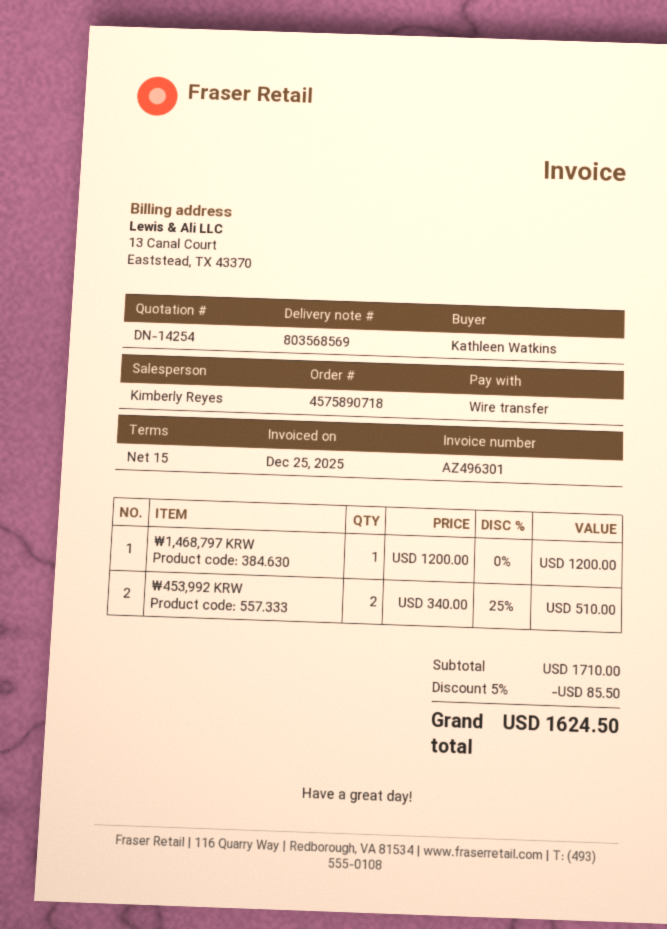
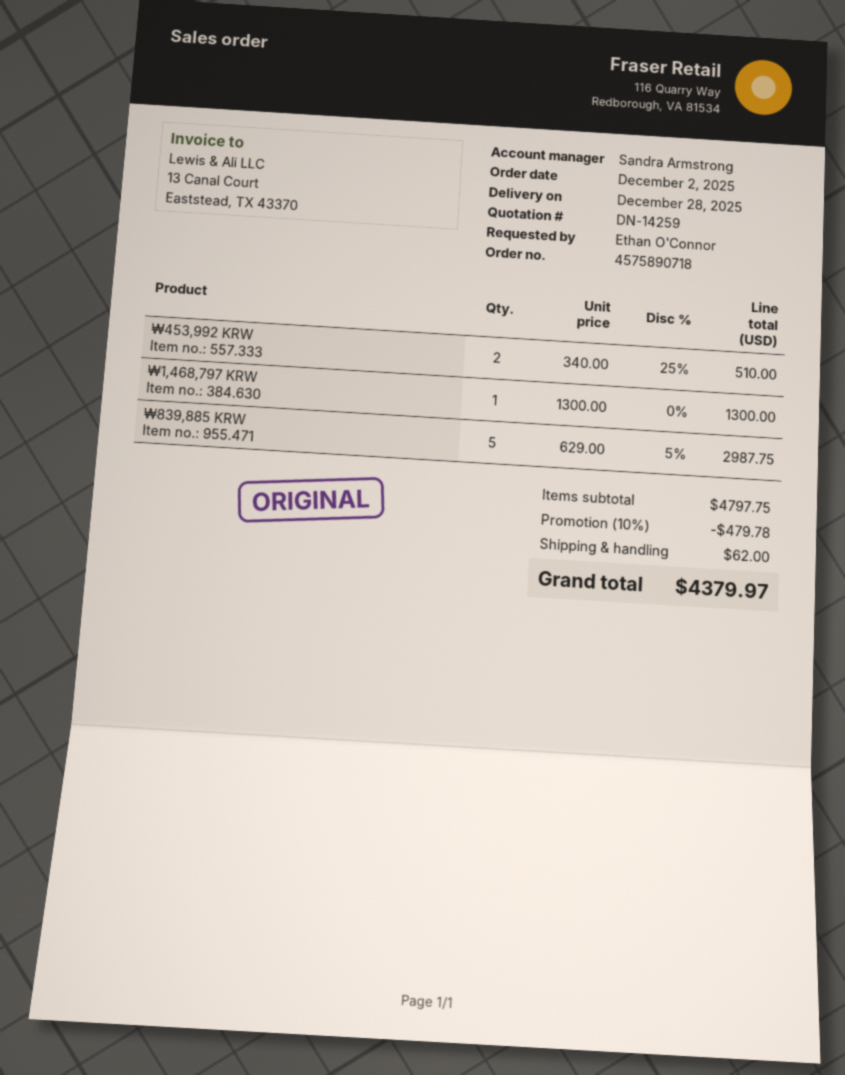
quote number: DN-14254 -> DN-14259
ordered by: Kathleen Watkins -> Ethan O'Connor
sales rep: Kimberly Reyes -> Sandra Armstrong
₩1,468,797 KRW: 1 x 1200.00 = 1200.00 -> 1 x 1300.00 = 1300.00
₩839,885 KRW: none -> 5 x 629.00 - 5% = 2987.75
subtotal: 1710.00 -> 4797.75
discount: 5% = 85.50 -> 10% = 479.78
shipping: none -> 62.00
total: 1624.50 -> 4379.97

